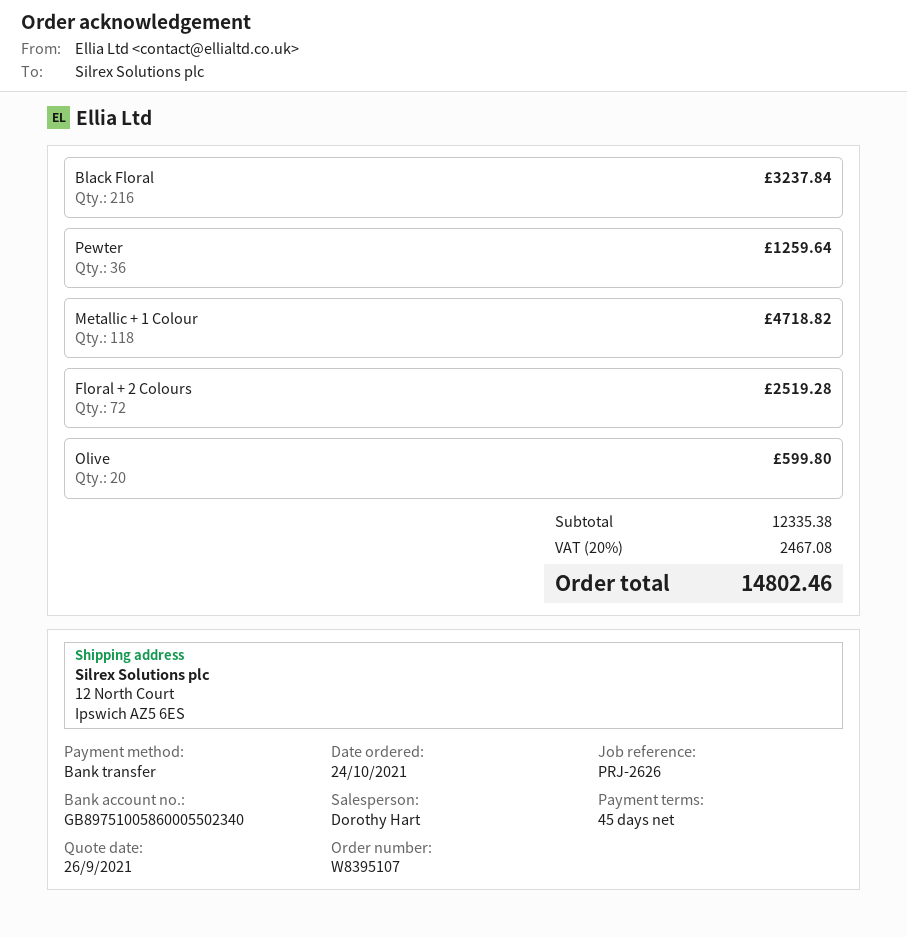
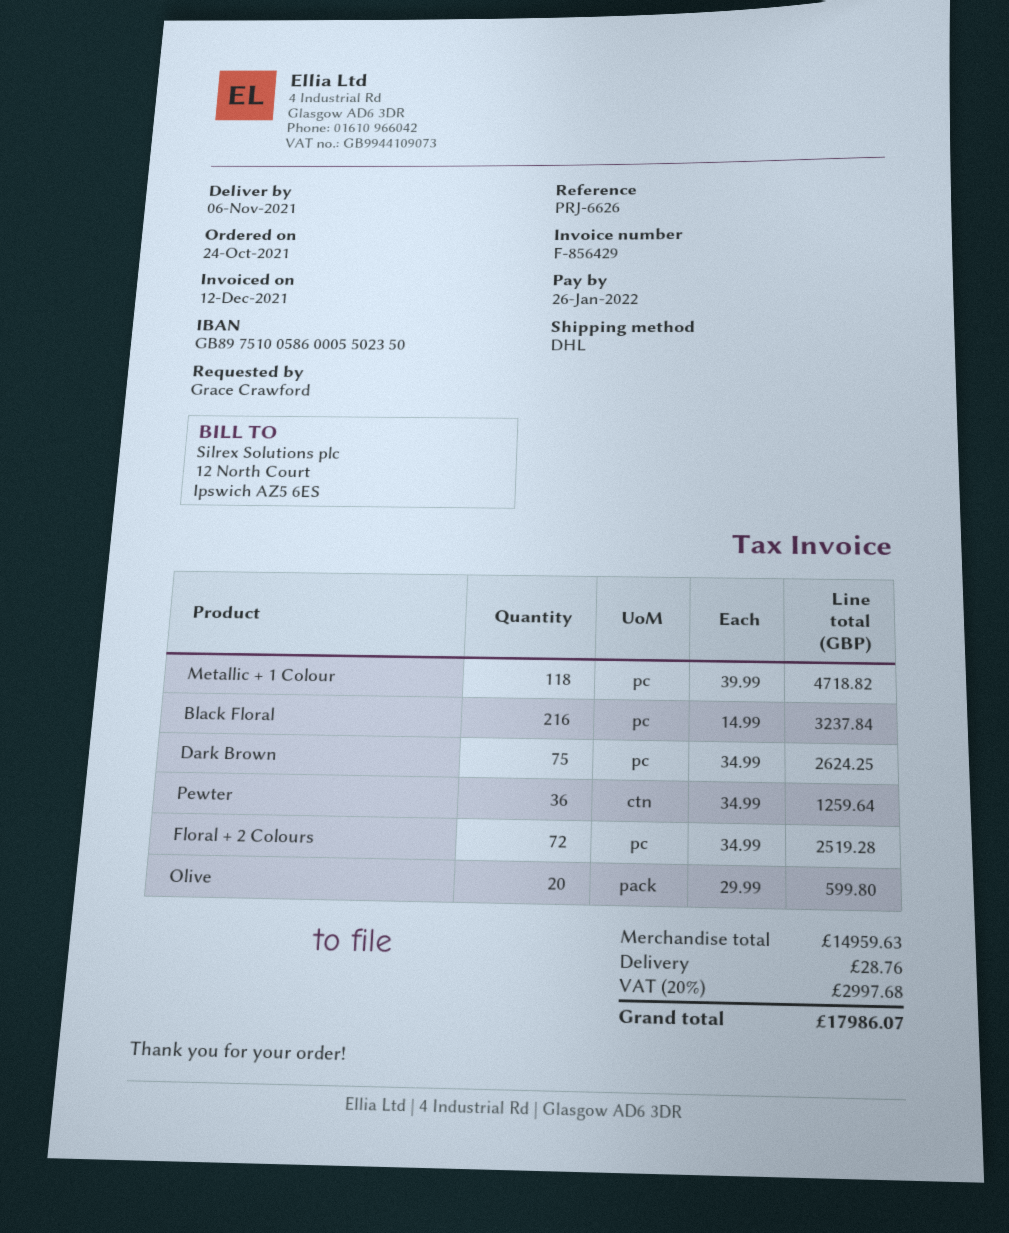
reference: PRJ-2626 -> PRJ-6626
bank account: GB89751005860005502340 -> GB89751005860005502350
Dark Brown: none -> 75 for 2624.25
subtotal: 12335.38 -> 14959.63
shipping: none -> 28.76
tax: 20% = 2467.08 -> 20% = 2997.68
total: 14802.46 -> 17986.07

